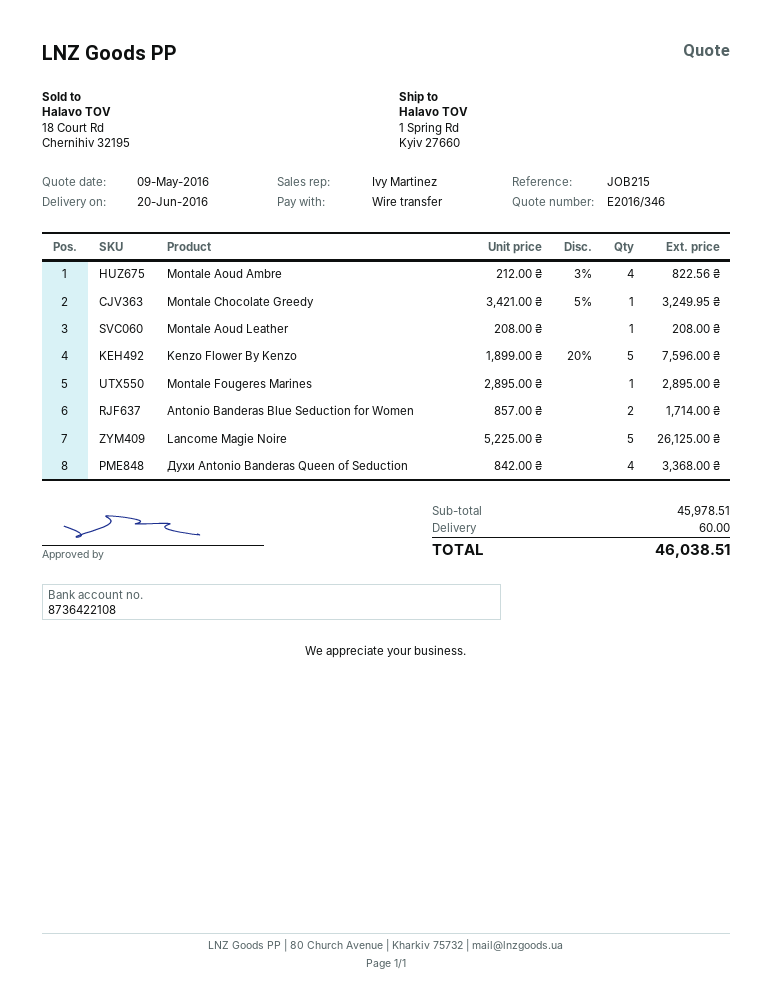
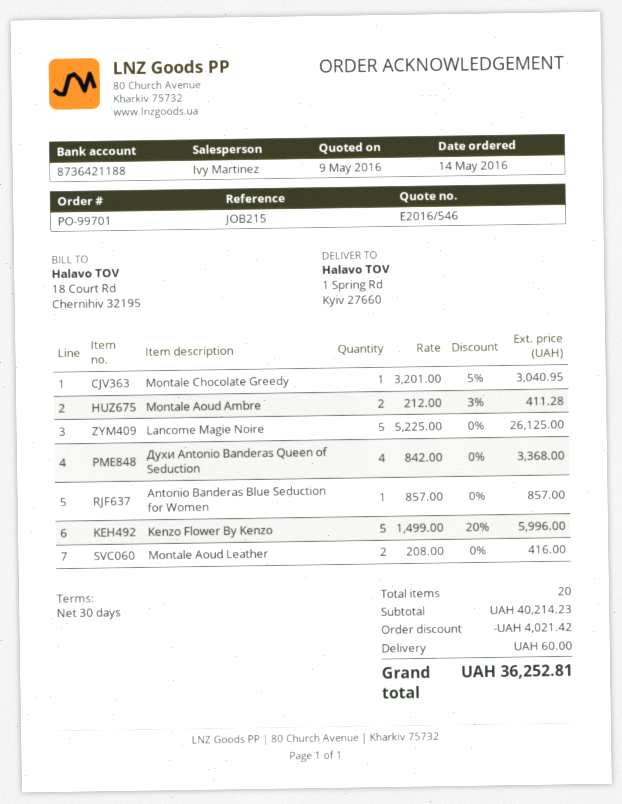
quote number: E2016/346 -> E2016/546
bank account: 8736422108 -> 8736421188
Montale Aoud Ambre: 4 x 212.00 - 3% = 822.56 -> 2 x 212.00 - 3% = 411.28
Montale Chocolate Greedy: 1 x 3421.00 - 5% = 3249.95 -> 1 x 3201.00 - 5% = 3040.95
Montale Aoud Leather: 1 x 208.00 = 208.00 -> 2 x 208.00 = 416.00
Kenzo Flower By Kenzo: 5 x 1899.00 - 20% = 7596.00 -> 5 x 1499.00 - 20% = 5996.00
Montale Fougeres Marines: 1 x 2895.00 = 2895.00 -> none
Antonio Banderas Blue Seduction for Women: 2 x 857.00 = 1714.00 -> 1 x 857.00 = 857.00
subtotal: 45978.51 -> 40214.23
discount: none -> 4021.42
total: 46038.51 -> 36252.81

